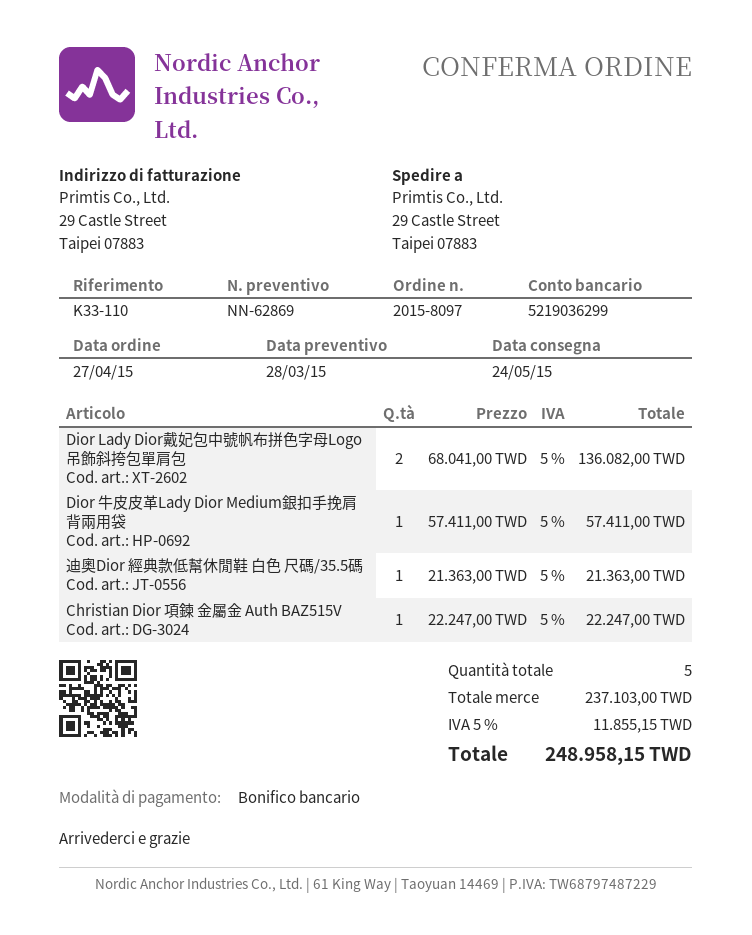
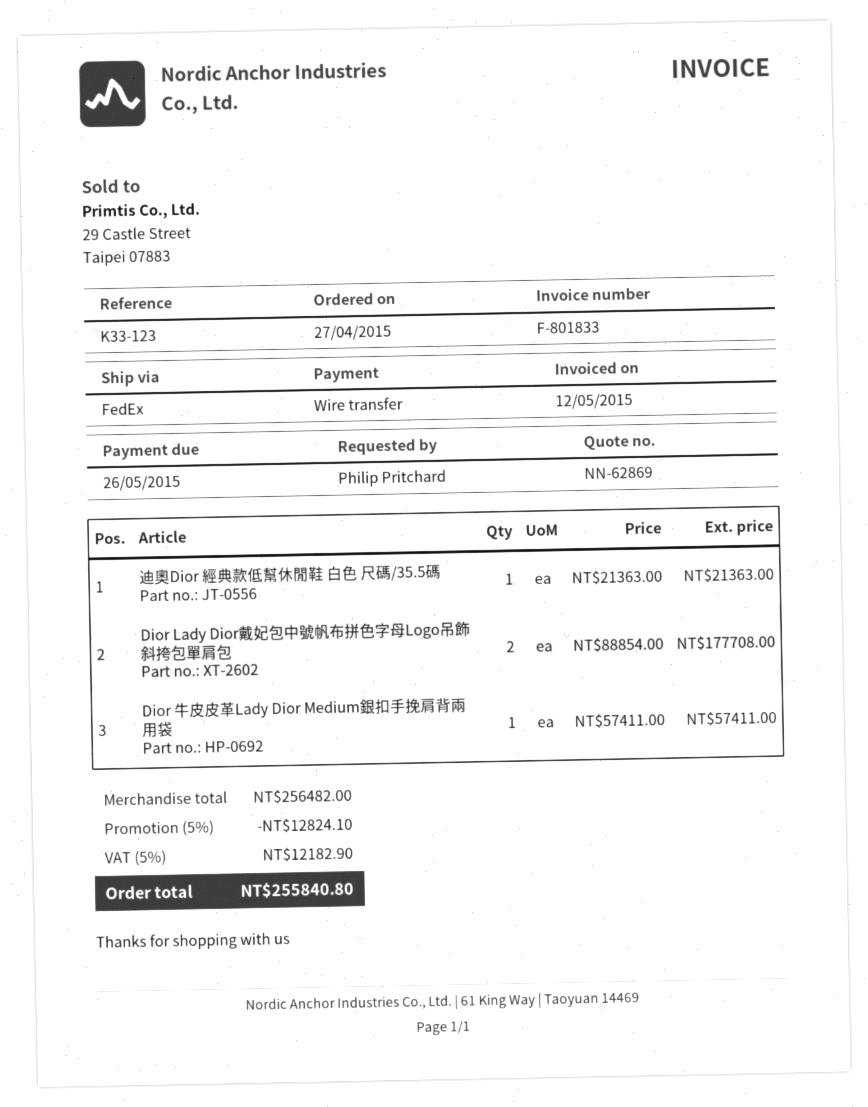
reference: K33-110 -> K33-123
Dior Lady Dior戴妃包中號帆布拼色字母Logo吊飾斜挎包單肩包: 2 x 68041.00 = 136082.00 -> 2 x 88854.00 = 177708.00
Christian Dior 項鍊 金屬金 Auth BAZ515V: 1 x 22247.00 = 22247.00 -> none
subtotal: 237103.00 -> 256482.00
discount: none -> 5% = 12824.10
tax: 5% = 11855.15 -> 5% = 12182.90
total: 248958.15 -> 255840.80

